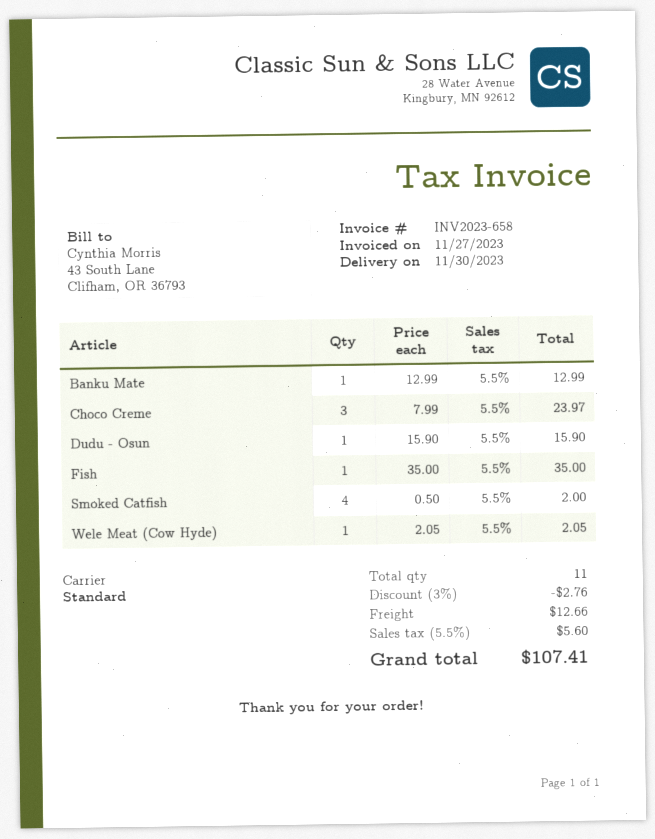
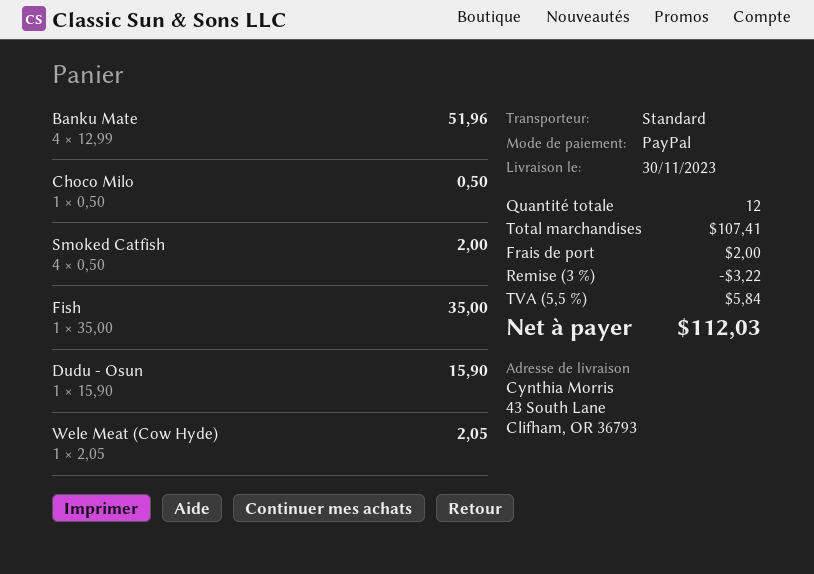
Banku Mate: 1 x 12.99 = 12.99 -> 4 x 12.99 = 51.96
Choco Creme: 3 x 7.99 = 23.97 -> none
Choco Milo: none -> 1 x 0.50 = 0.50
total quantity: 11 -> 12
discount: 3% = 2.76 -> 3% = 3.22
shipping: 12.66 -> 2.00
tax: 5.5% = 5.60 -> 5.5% = 5.84
total: 107.41 -> 112.03

